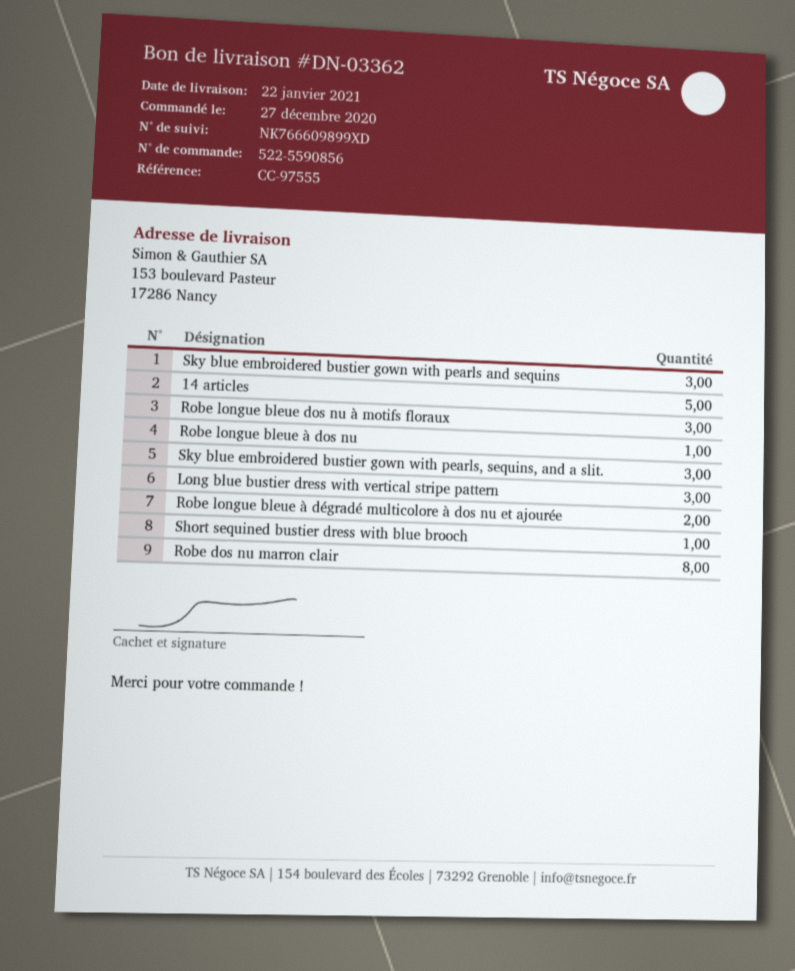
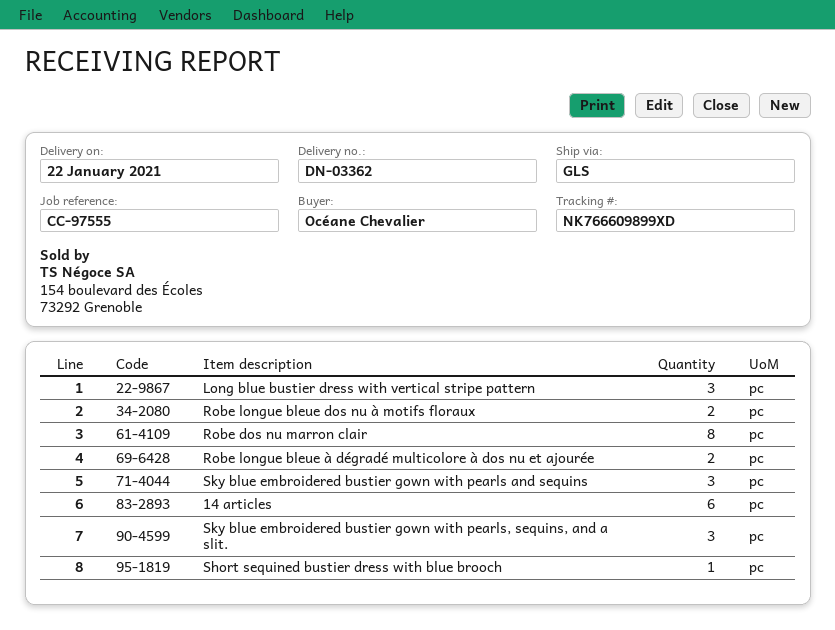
14 articles: 5 -> 6
Robe longue bleue dos nu à motifs floraux: 3 -> 2
Robe longue bleue à dos nu: 1 -> none

